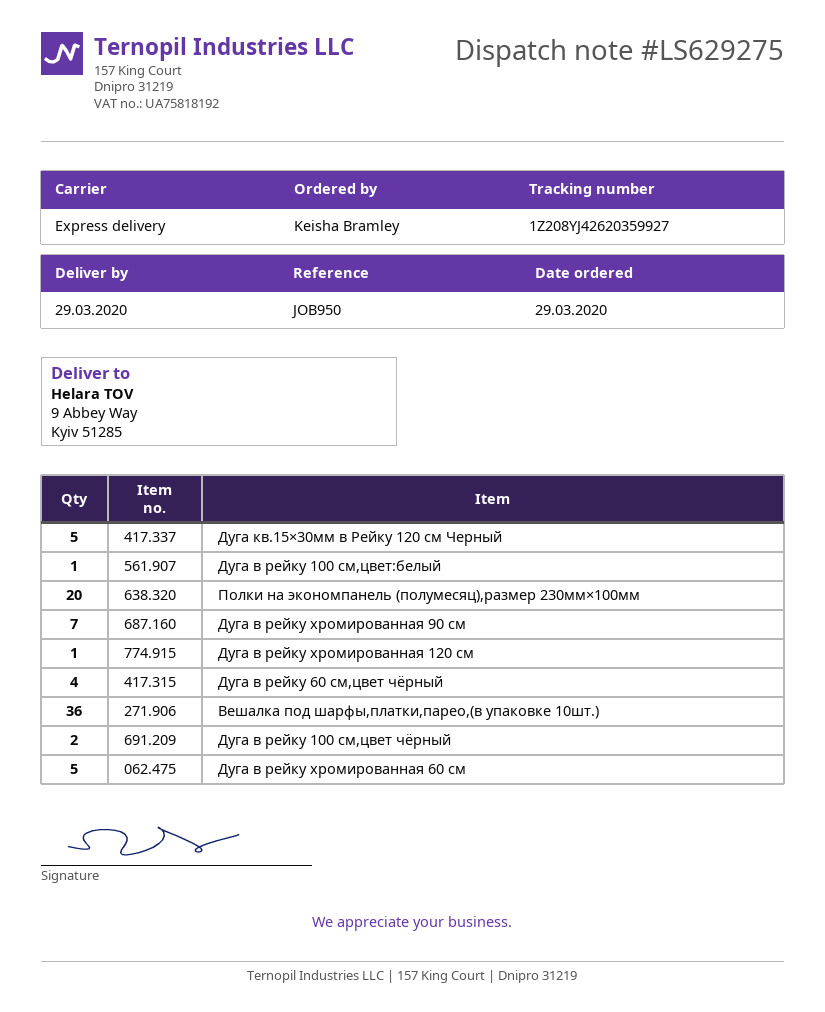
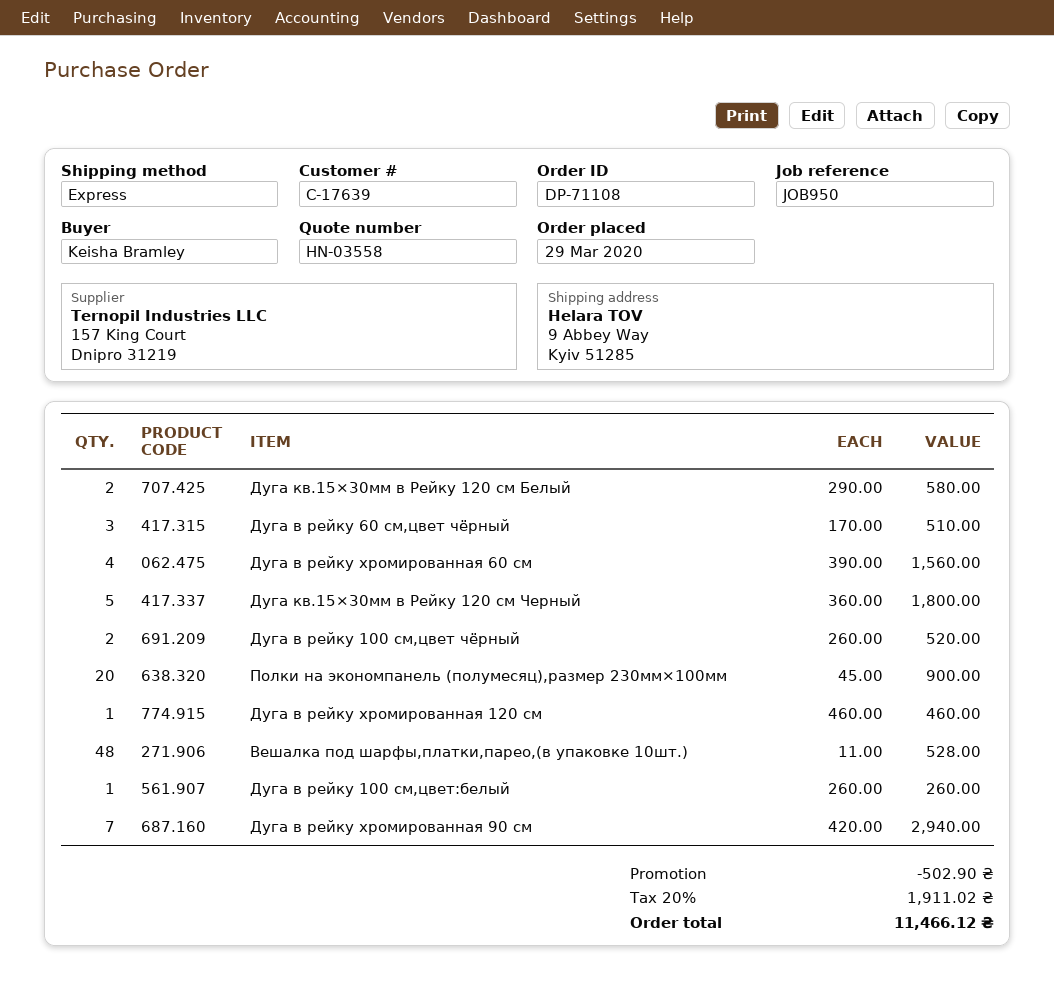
Дуга в рейку 60 см,цвет чёрный: 4 -> 3
Вешалка под шарфы,платки,парео,(в упаковке 10шт.): 36 -> 48
Дуга в рейку хромированная 60 см: 5 -> 4
Дуга кв.15×30мм в Рейку 120 см Белый: none -> 2

